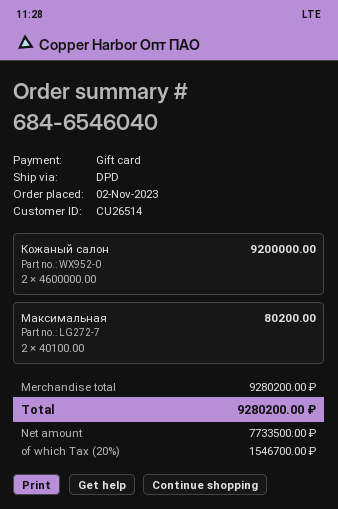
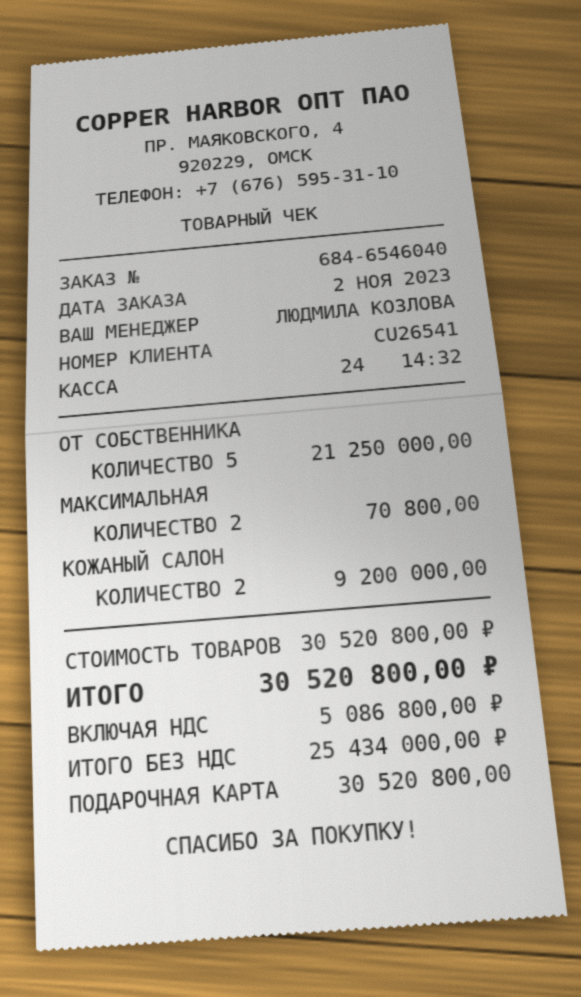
customer number: CU26514 -> CU26541
Максимальная: 2 for 80200.00 -> 2 for 70800.00
ОТ СОБСТВЕННИКА: none -> 5 for 21250000.00
subtotal: 9280200.00 -> 30520800.00
net: 7733500.00 -> 25434000.00
tax: 1546700.00 -> 5086800.00
total: 9280200.00 -> 30520800.00

